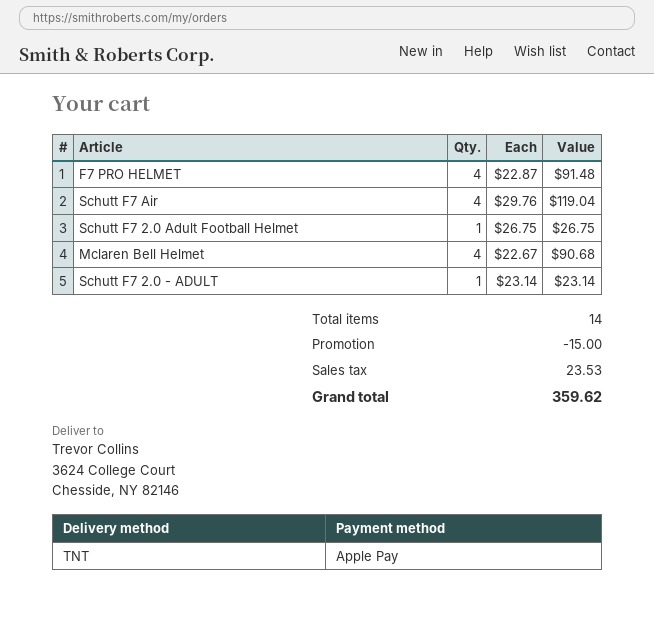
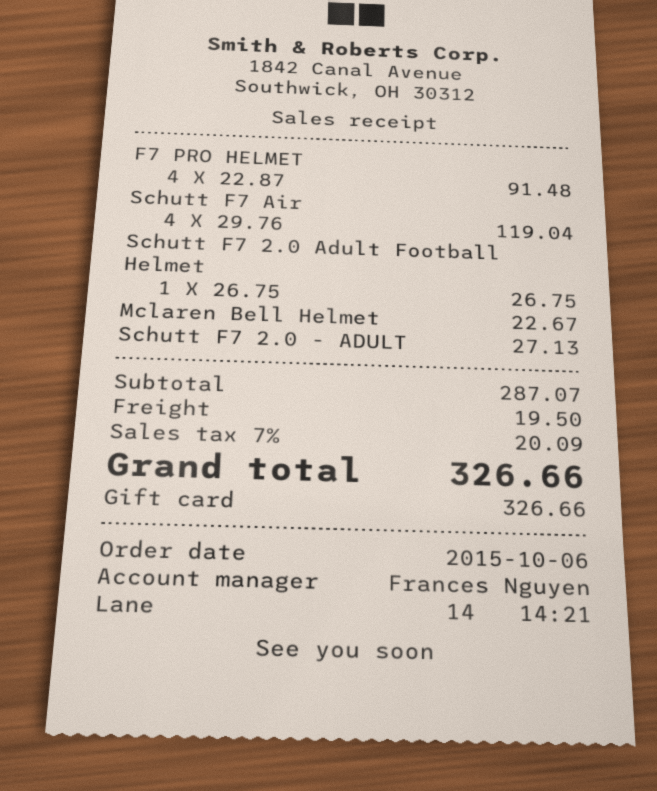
payment method: Apple Pay -> gift card
Mclaren Bell Helmet: 4 x 22.67 = 90.68 -> 1 x 22.67 = 22.67
Schutt F7 2.0 - ADULT: 1 x 23.14 = 23.14 -> 1 x 27.13 = 27.13
discount: 15.00 -> none
shipping: none -> 19.50
tax: 23.53 -> 20.09
total: 359.62 -> 326.66

